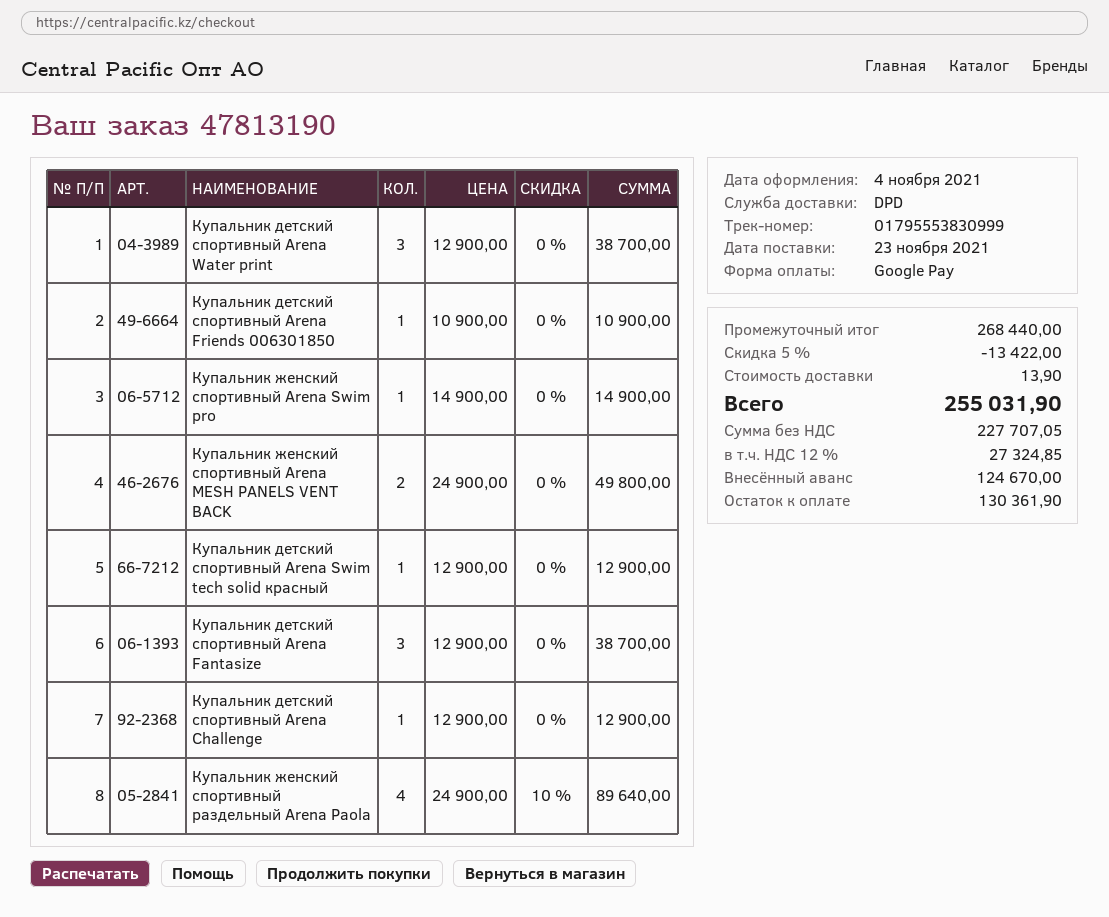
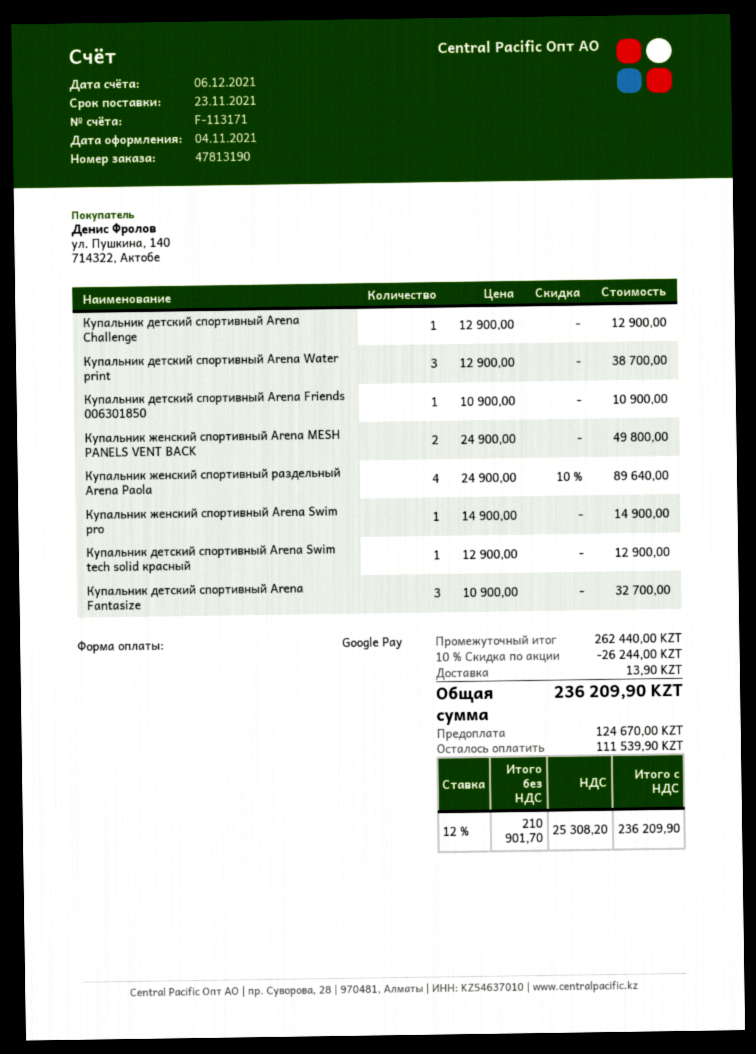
Купальник детский спортивный Arena Fantasize: 3 x 12900.00 = 38700.00 -> 3 x 10900.00 = 32700.00
subtotal: 268440.00 -> 262440.00
discount: 5% = 13422.00 -> 10% = 26244.00
net: 227707.05 -> 210901.70
tax: 12% = 27324.85 -> 12% = 25308.20
total: 255031.90 -> 236209.90
balance: 130361.90 -> 111539.90

